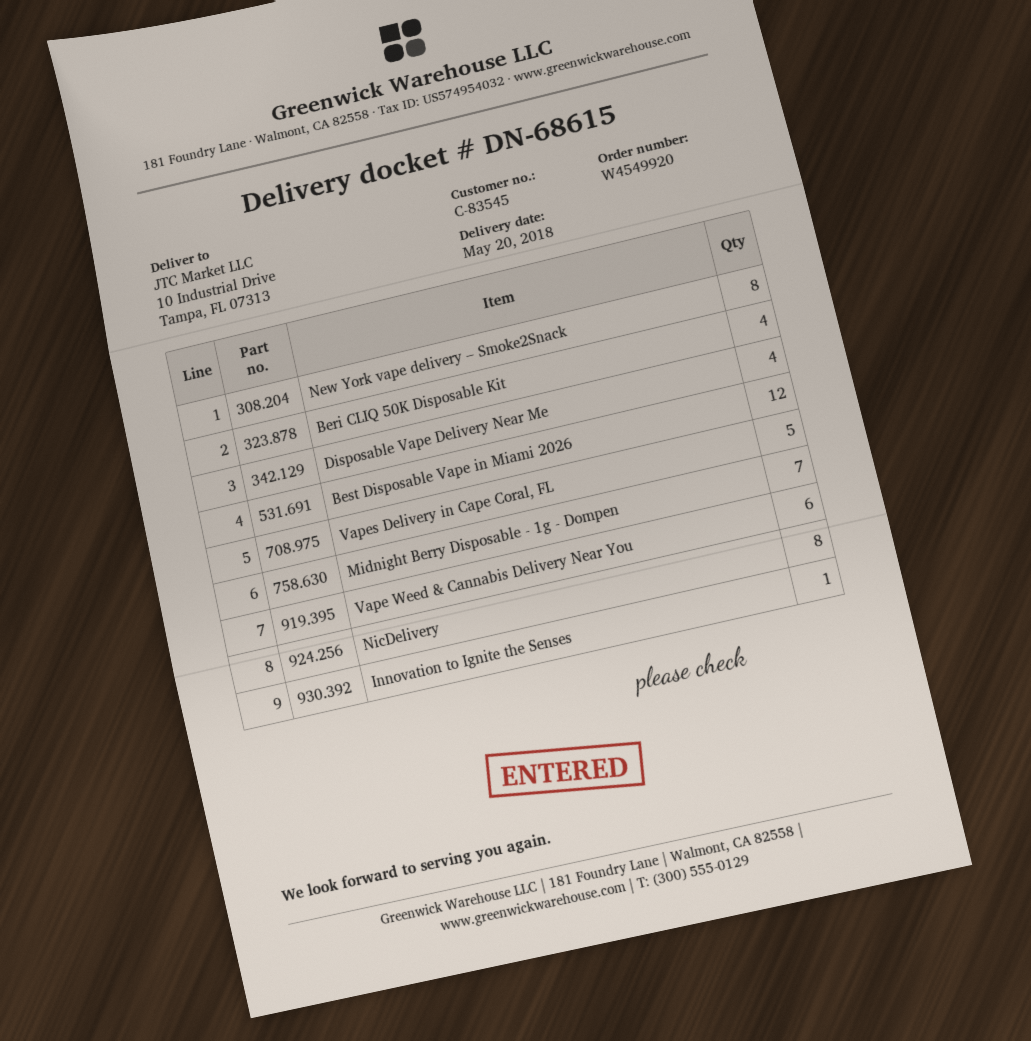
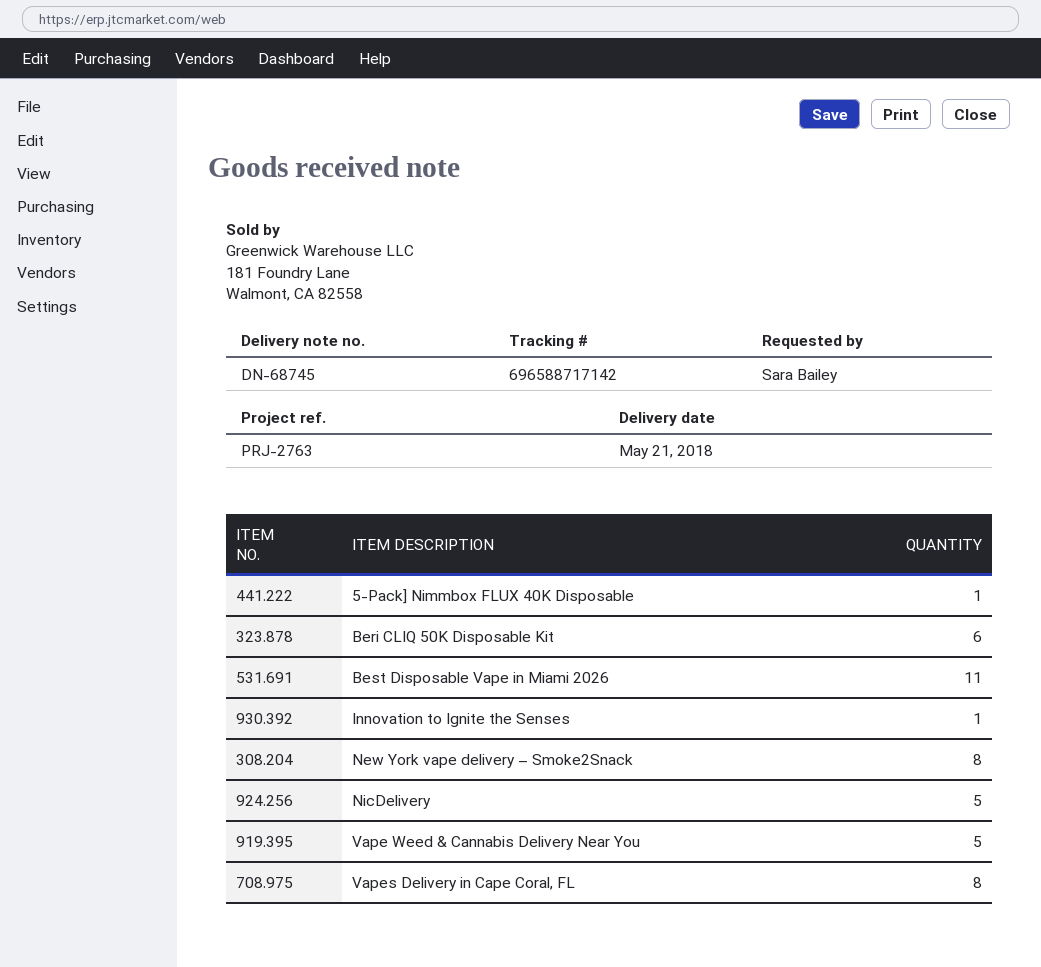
delivery note number: DN-68615 -> DN-68745
delivery date: 2018-05-20 -> 2018-05-21
Beri CLIQ 50K Disposable Kit: 4 -> 6
Disposable Vape Delivery Near Me: 4 -> none
Best Disposable Vape in Miami 2026: 12 -> 11
Vapes Delivery in Cape Coral, FL: 5 -> 8
Midnight Berry Disposable - 1g - Dompen: 7 -> none
Vape Weed & Cannabis Delivery Near You: 6 -> 5
NicDelivery: 8 -> 5
5-Pack] Nimmbox FLUX 40K Disposable: none -> 1

